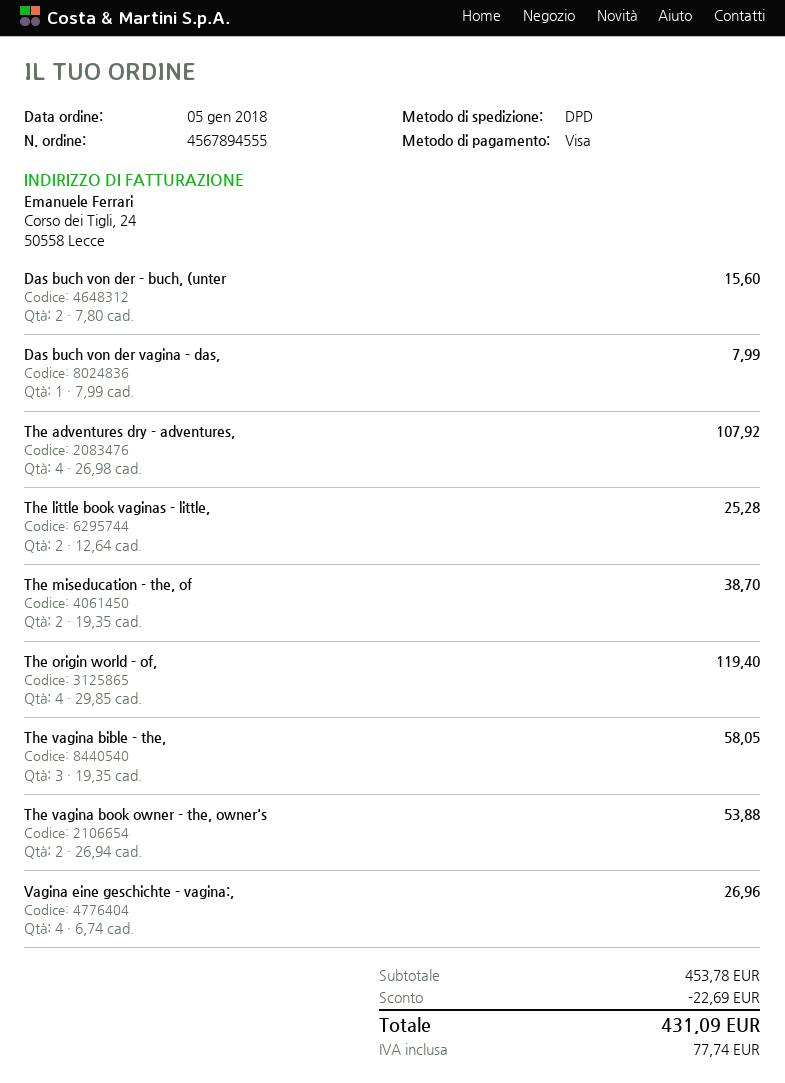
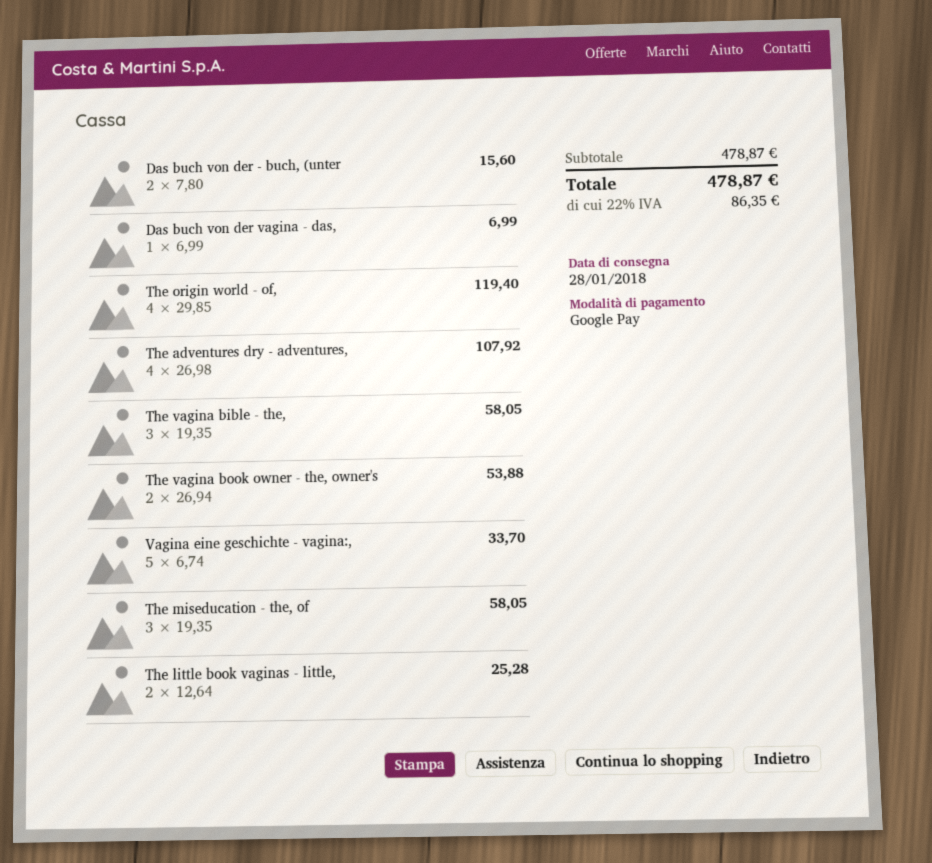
payment method: Visa -> Google Pay
Das buch von der vagina - das,: 1 x 7.99 = 7.99 -> 1 x 6.99 = 6.99
The miseducation - the, of: 2 x 19.35 = 38.70 -> 3 x 19.35 = 58.05
Vagina eine geschichte - vagina:,: 4 x 6.74 = 26.96 -> 5 x 6.74 = 33.70
subtotal: 453.78 -> 478.87
discount: 22.69 -> none
tax: 77.74 -> 86.35
total: 431.09 -> 478.87

